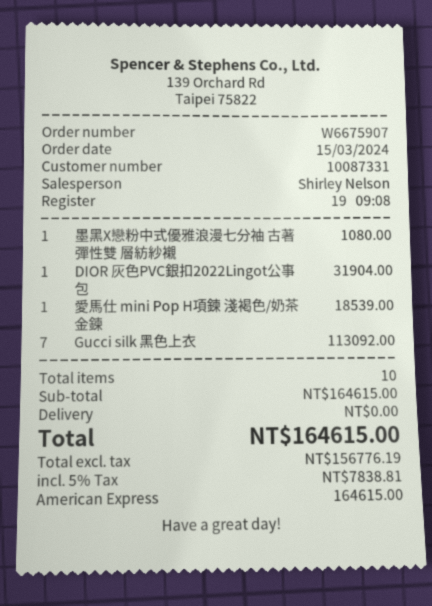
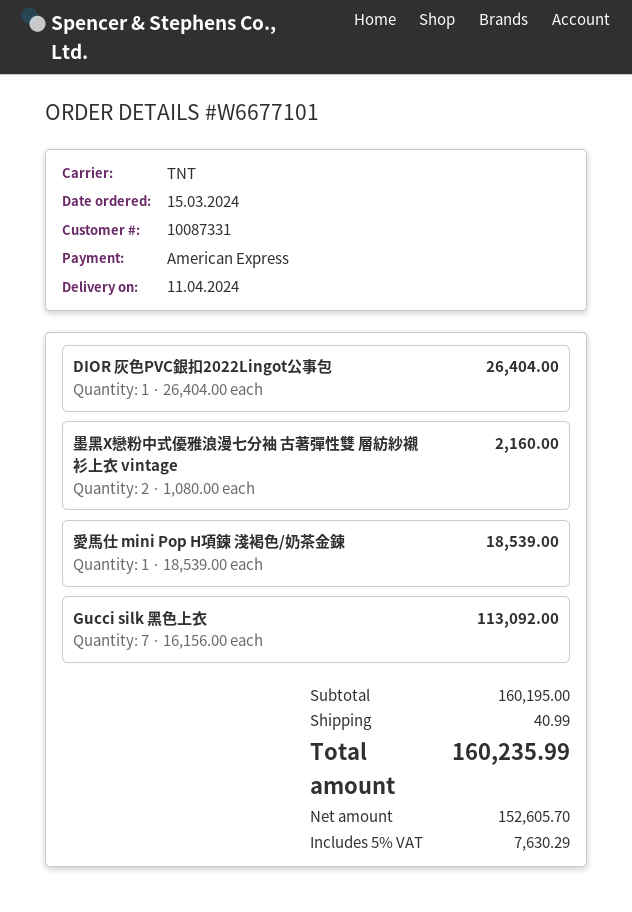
order number: W6675907 -> W6677101
墨黑X戀粉中式優雅浪漫七分袖 古著彈性雙 層紡紗襯: 1 for 1080.00 -> 2 for 2160.00
DIOR 灰色PVC銀扣2022Lingot公事包: 1 for 31904.00 -> 1 for 26404.00
subtotal: 164615.00 -> 160195.00
shipping: 0.00 -> 40.99
net: 156776.19 -> 152605.70
tax: 5% = 7838.81 -> 5% = 7630.29
total: 164615.00 -> 160235.99

